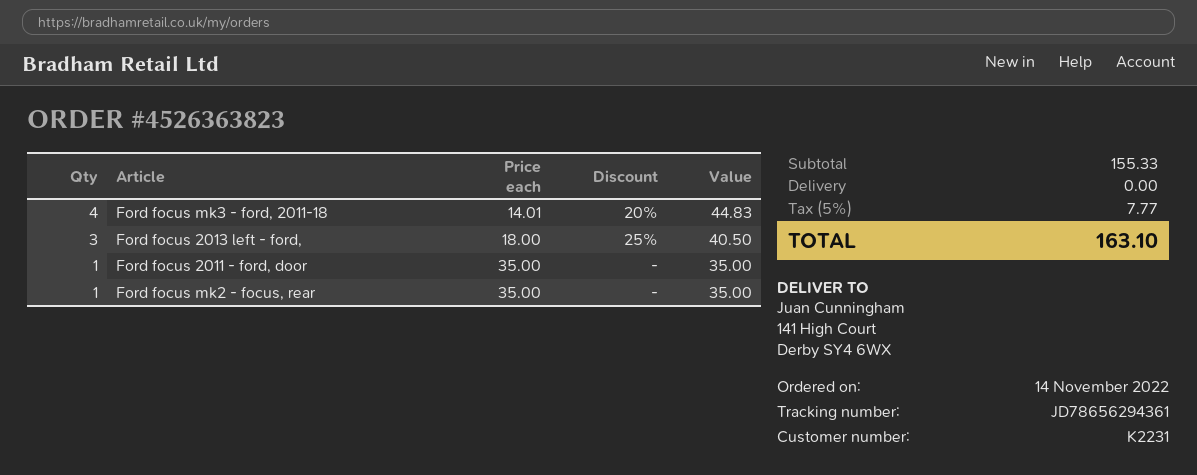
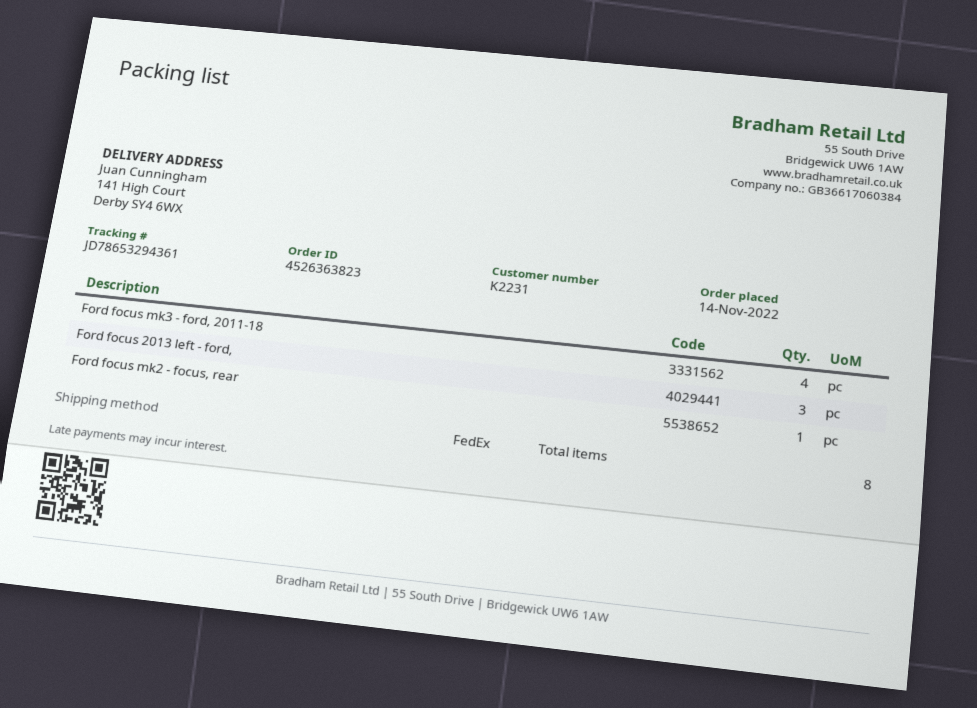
tracking number: JD78656294361 -> JD78653294361
Ford focus 2011 - ford, door: 1 -> none

